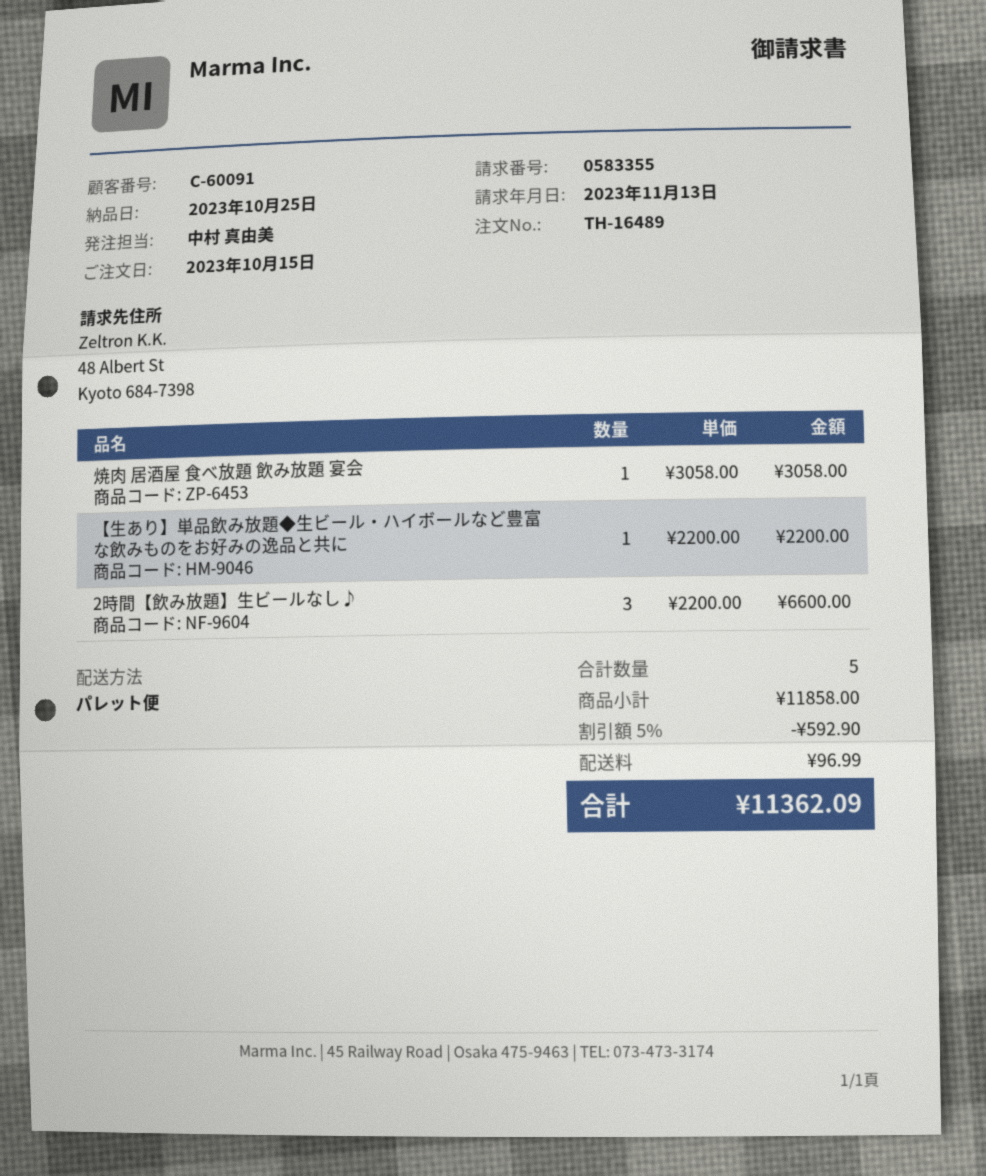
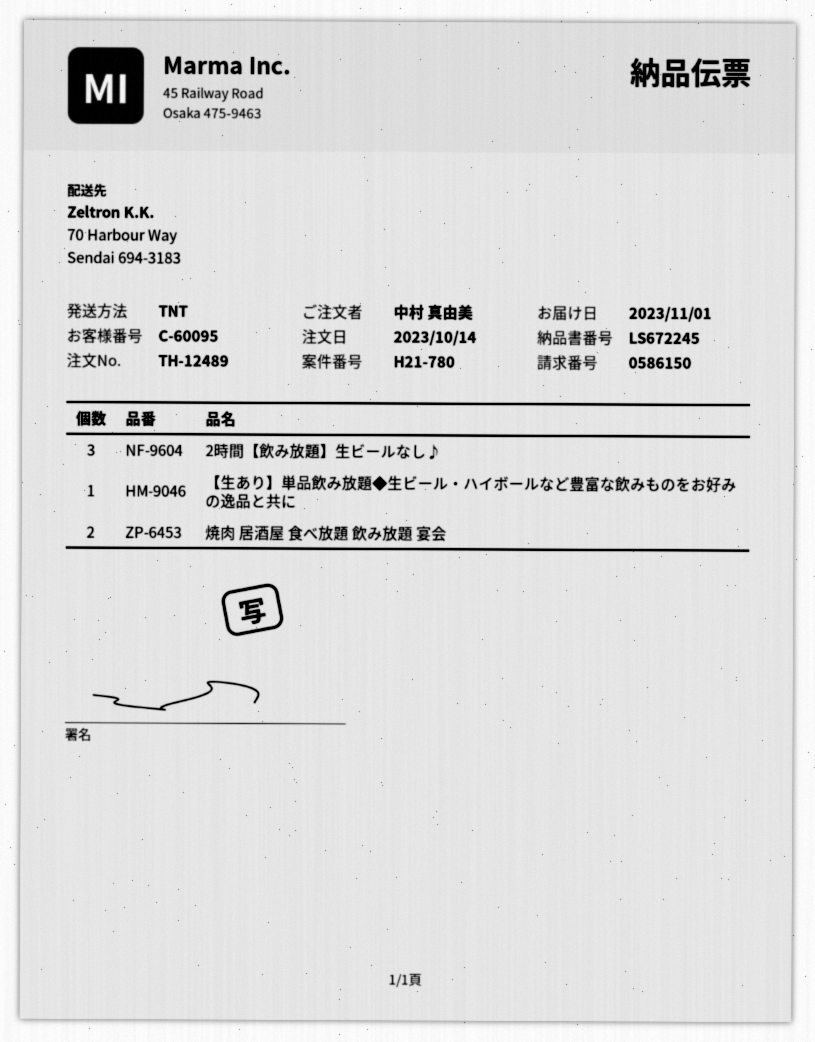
order number: TH-16489 -> TH-12489
order date: 2023-10-15 -> 2023-10-14
delivery date: 2023-10-25 -> 2023-11-01
invoice number: 0583355 -> 0586150
customer number: C-60091 -> C-60095
shipping method: pallet freight -> TNT
焼肉 居酒屋 食べ放題 飲み放題 宴会: 1 -> 2

